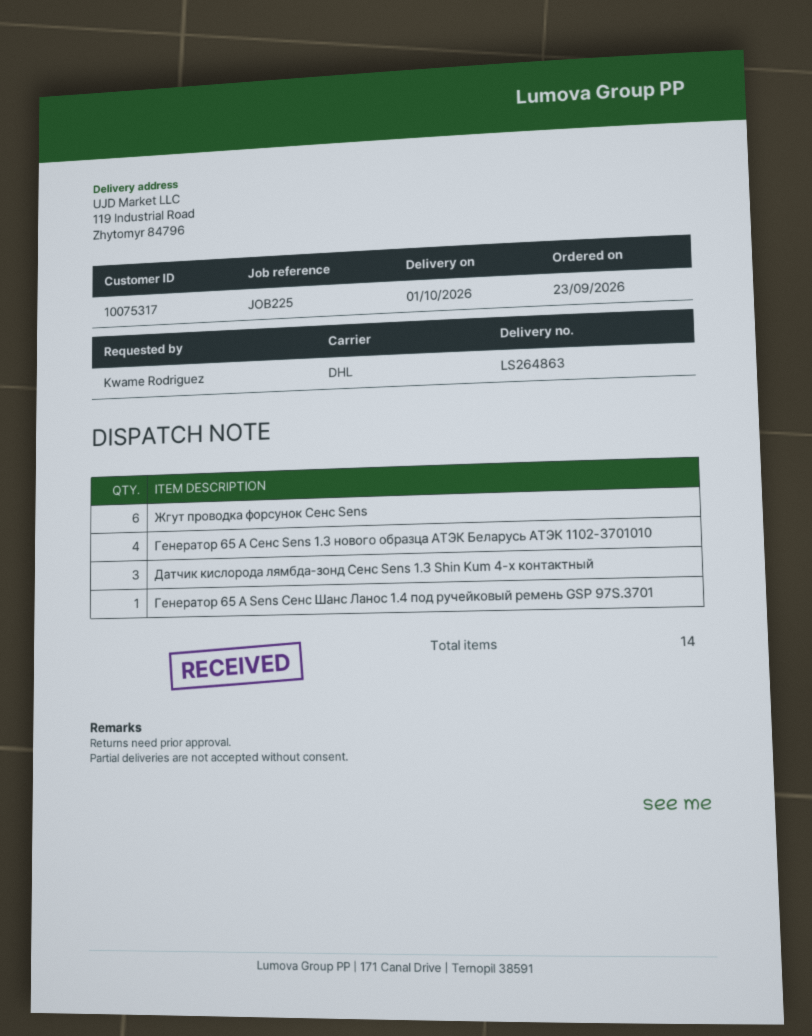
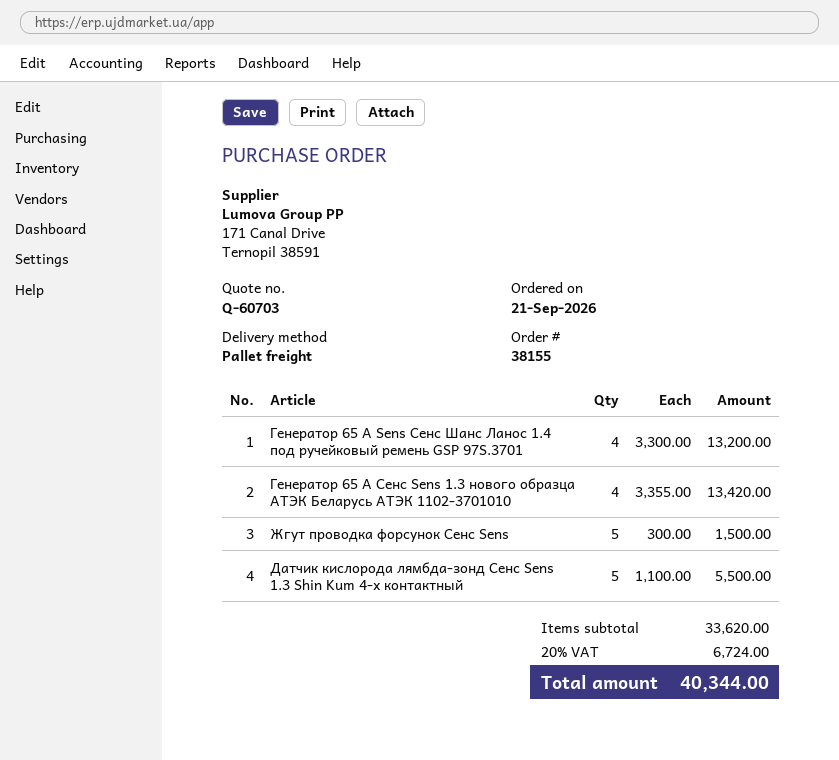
order date: 2026-09-23 -> 2026-09-21
shipping method: DHL -> pallet freight
Жгут проводка форсунок Сенс Sens: 6 -> 5
Датчик кислорода лямбда-зонд Сенс Sens 1.3 Shin Kum 4-х контактный: 3 -> 5
Генератор 65 А Sens Сенс Шанс Ланос 1.4 под ручейковый ремень GSP 97S.3701: 1 -> 4

